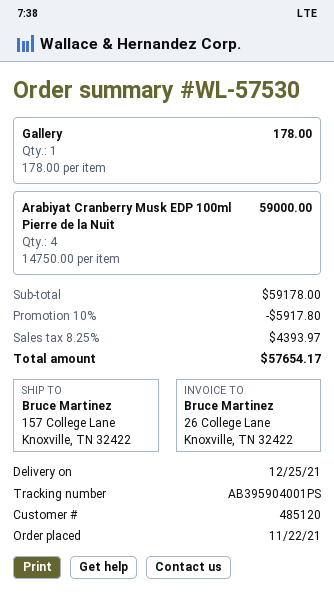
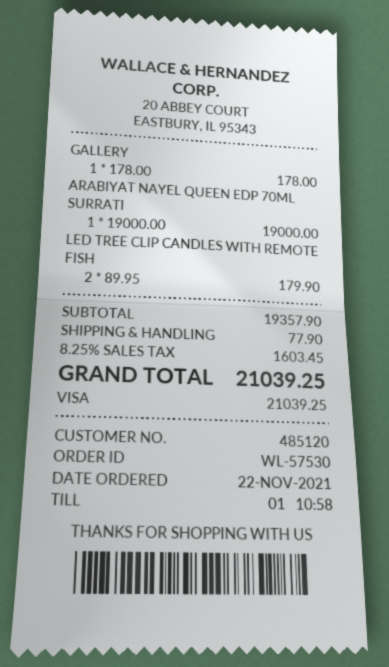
Arabiyat Cranberry Musk EDP 100ml Pierre de la Nuit: 4 x 14750.00 = 59000.00 -> none
ARABIYAT NAYEL QUEEN EDP 70ML SURRATI: none -> 1 x 19000.00 = 19000.00
LED TREE CLIP CANDLES WITH REMOTE FISH: none -> 2 x 89.95 = 179.90
subtotal: 59178.00 -> 19357.90
discount: 10% = 5917.80 -> none
shipping: none -> 77.90
tax: 8.25% = 4393.97 -> 8.25% = 1603.45
total: 57654.17 -> 21039.25

